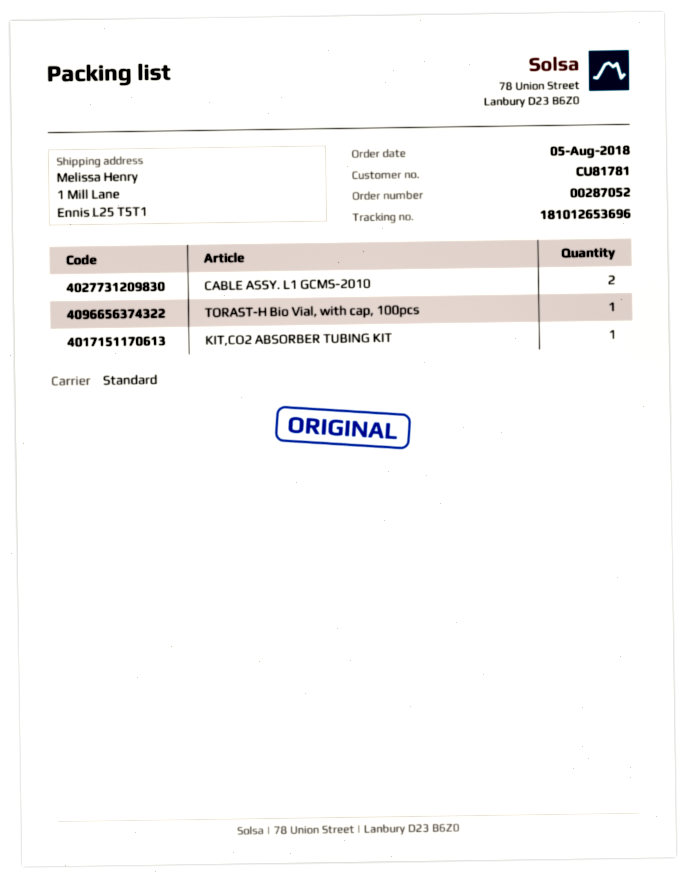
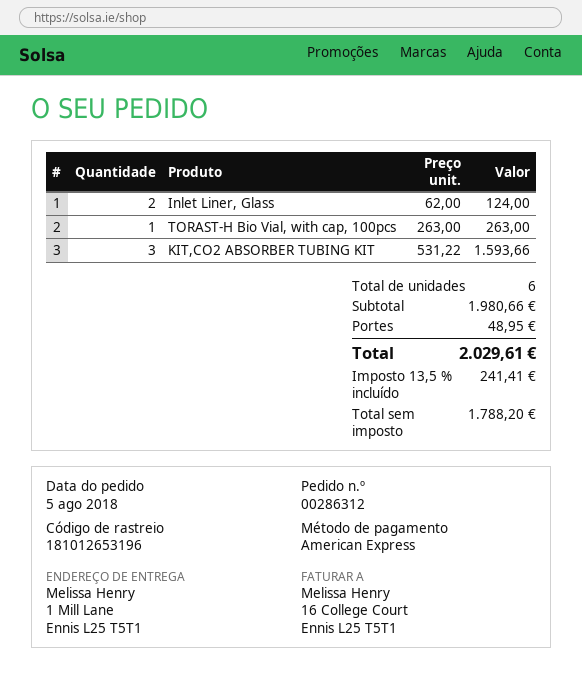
order number: 00287052 -> 00286312
tracking number: 181012653696 -> 181012653196
CABLE ASSY. L1 GCMS-2010: 2 -> none
KIT,CO2 ABSORBER TUBING KIT: 1 -> 3
Inlet Liner, Glass: none -> 2

